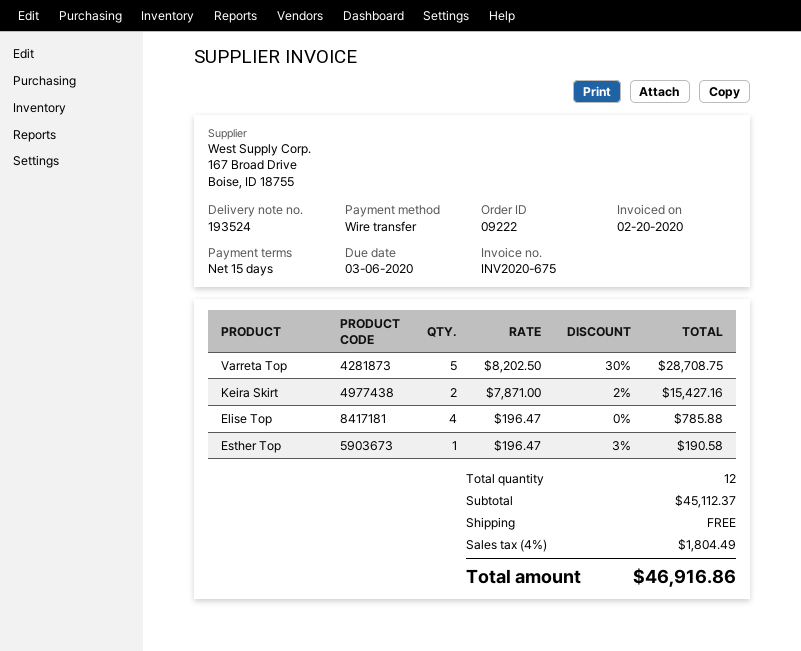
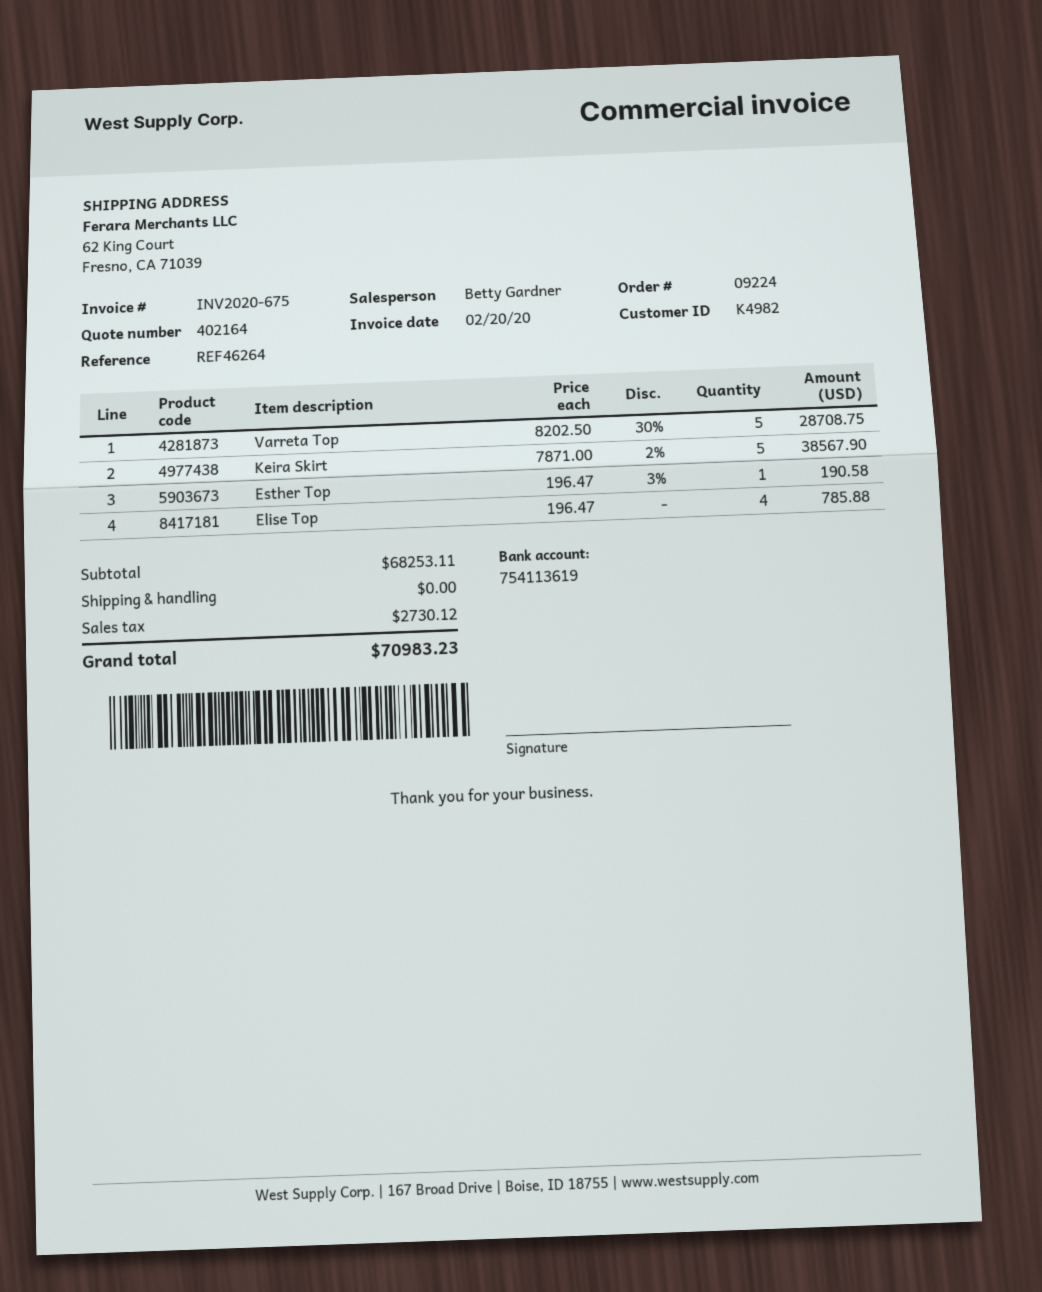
order number: 09222 -> 09224
Keira Skirt: 2 x 7871.00 - 2% = 15427.16 -> 5 x 7871.00 - 2% = 38567.90
subtotal: 45112.37 -> 68253.11
tax: 1804.49 -> 2730.12
total: 46916.86 -> 70983.23

